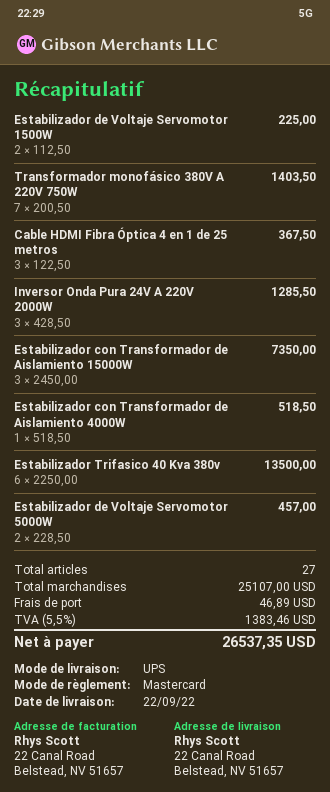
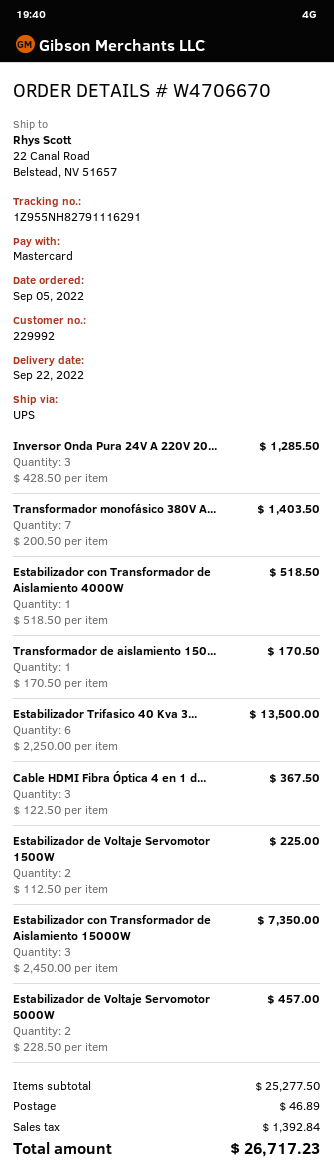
Transformador de aislamiento 150...: none -> 1 x 170.50 = 170.50
subtotal: 25107.00 -> 25277.50
tax: 1383.46 -> 1392.84
total: 26537.35 -> 26717.23

